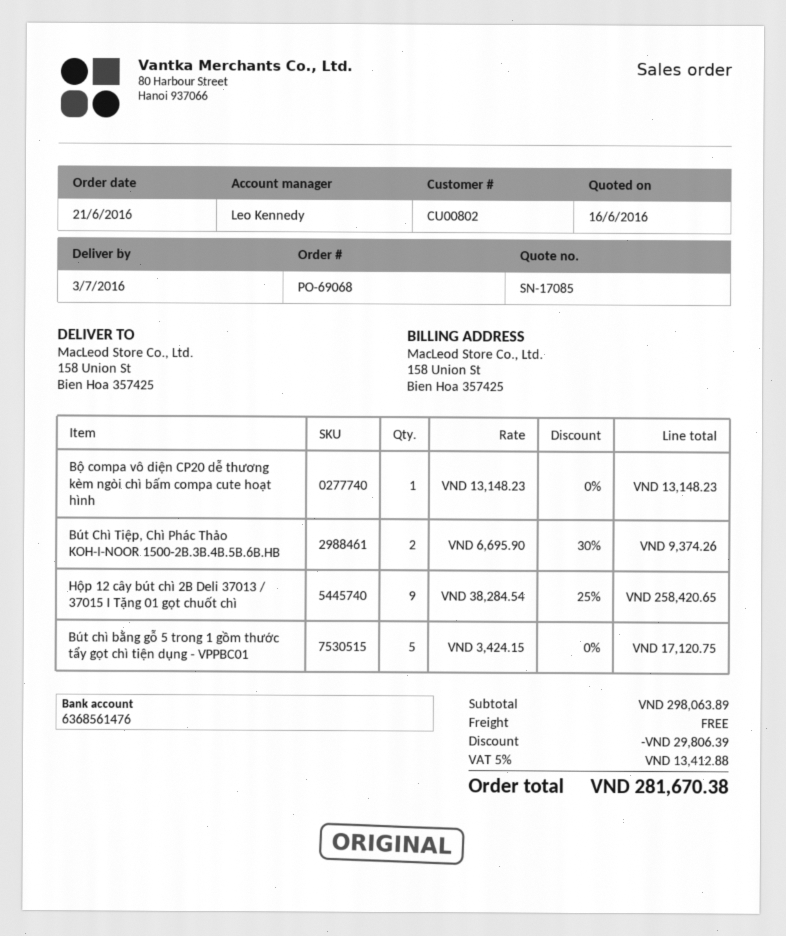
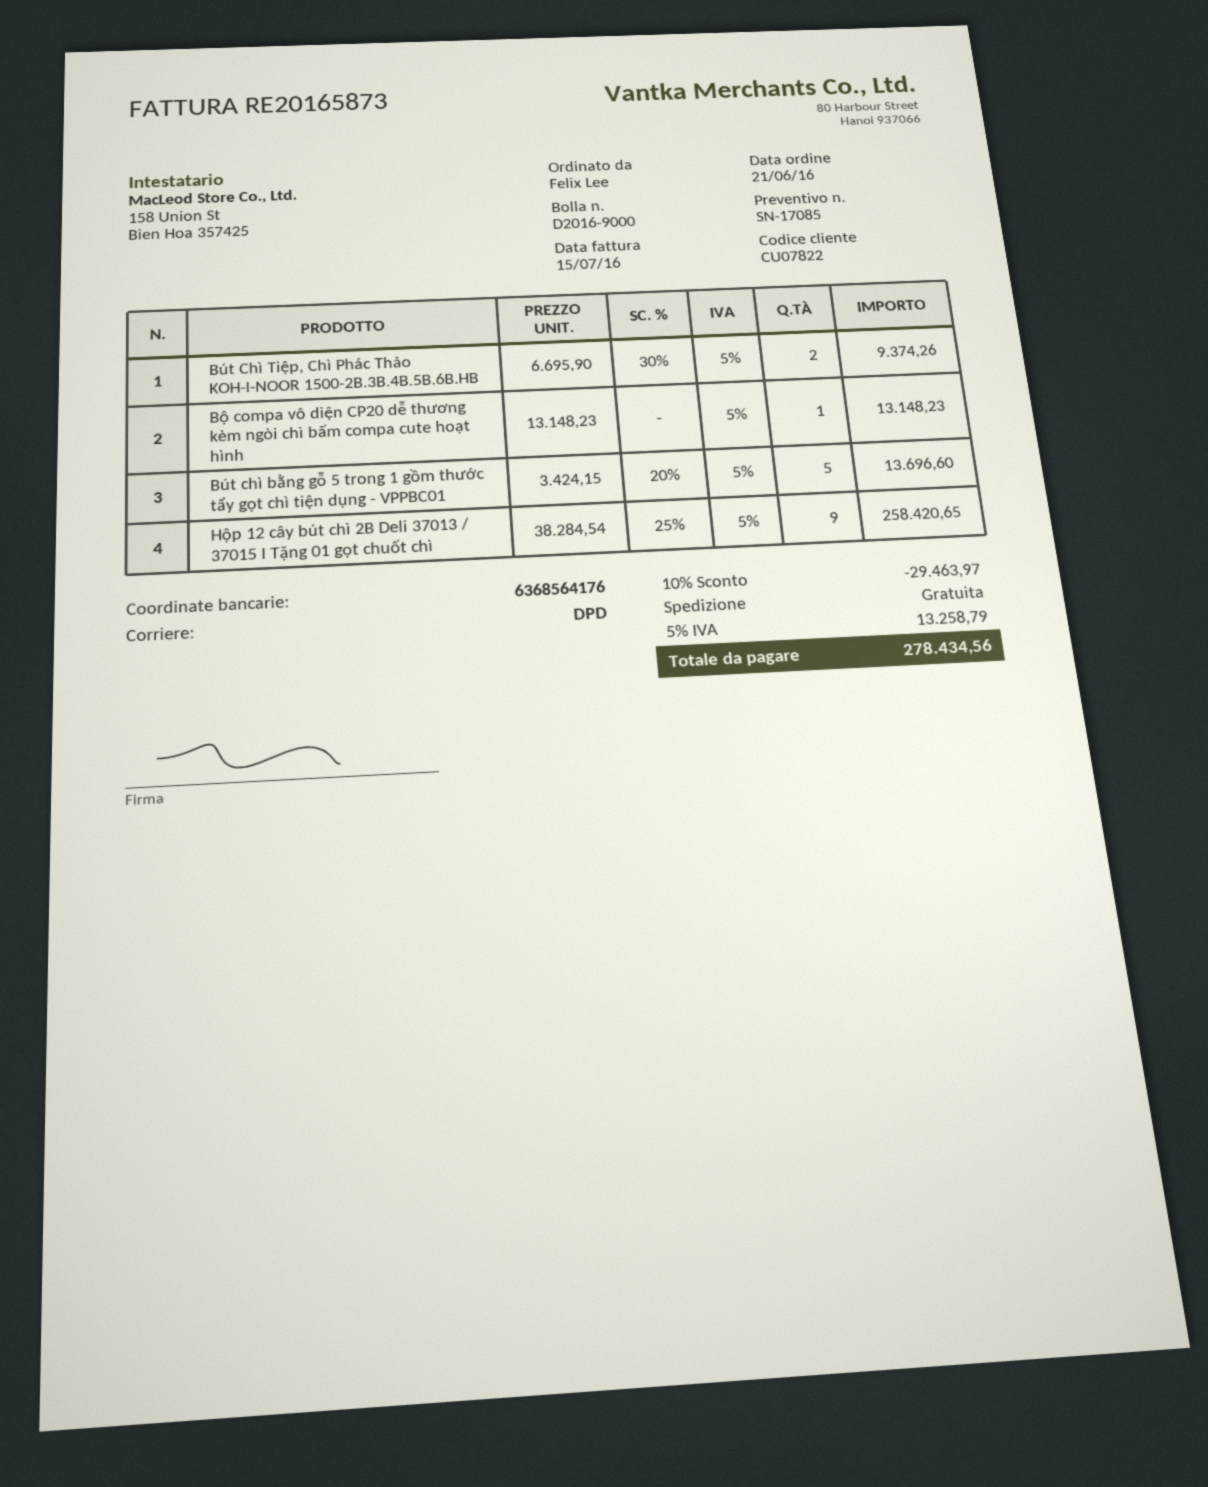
customer number: CU00802 -> CU07822
bank account: 6368561476 -> 6368564176
Bút chì bằng gỗ 5 trong 1 gồm thước tẩy gọt chì tiện dụng - VPPBC01: 5 x 3424.15 = 17120.75 -> 5 x 3424.15 - 20% = 13696.60
discount: 29806.39 -> 29463.97
tax: 5% = 13412.88 -> 5% = 13258.79
total: 281670.38 -> 278434.56

